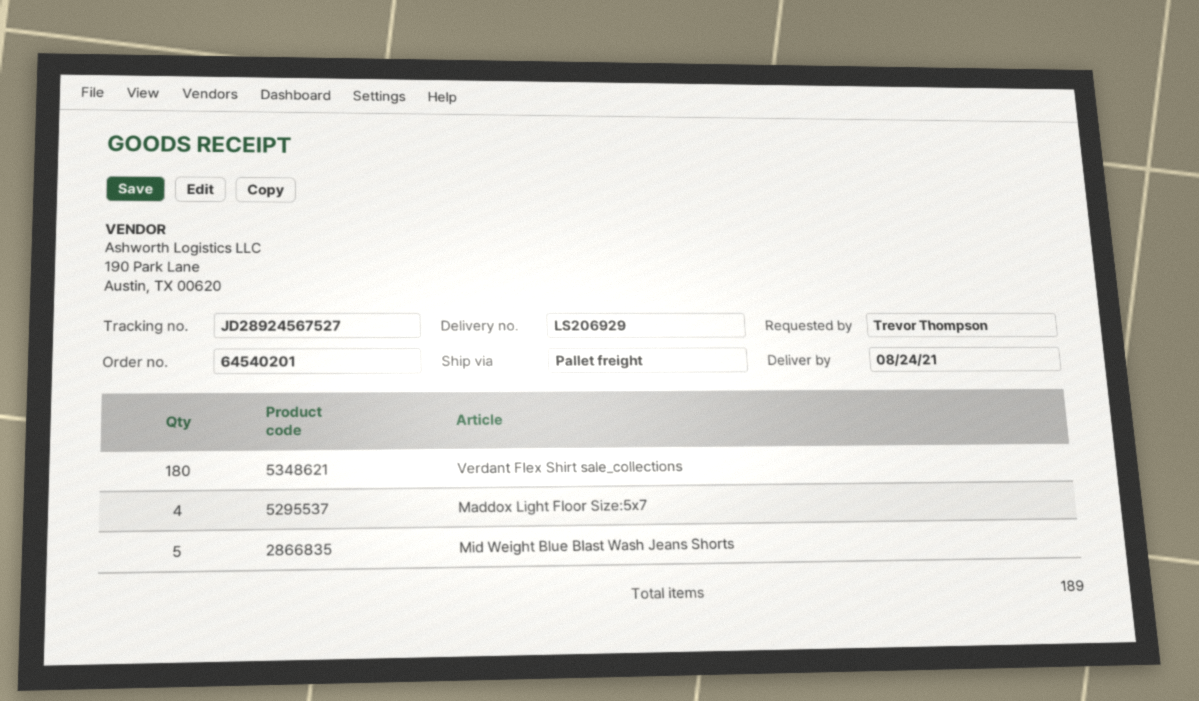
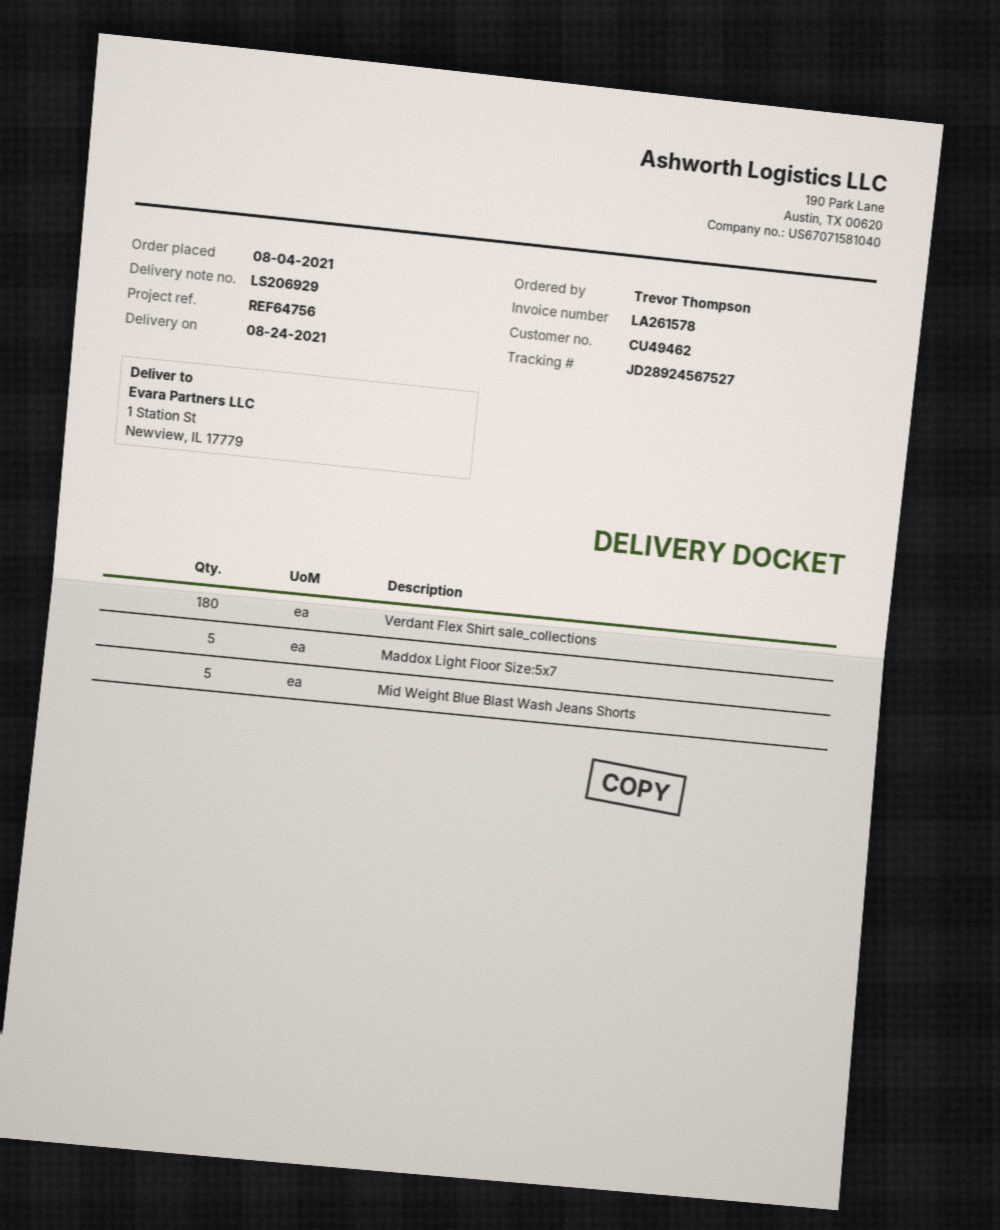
Maddox Light Floor Size:5x7: 4 -> 5

